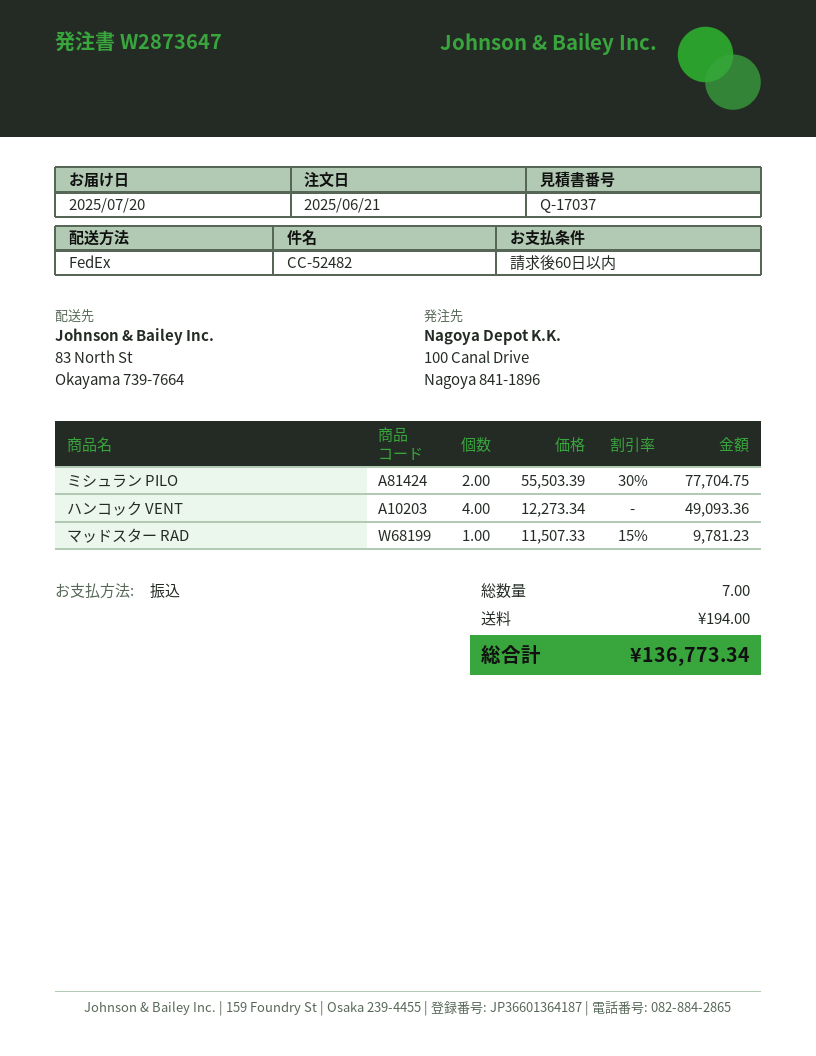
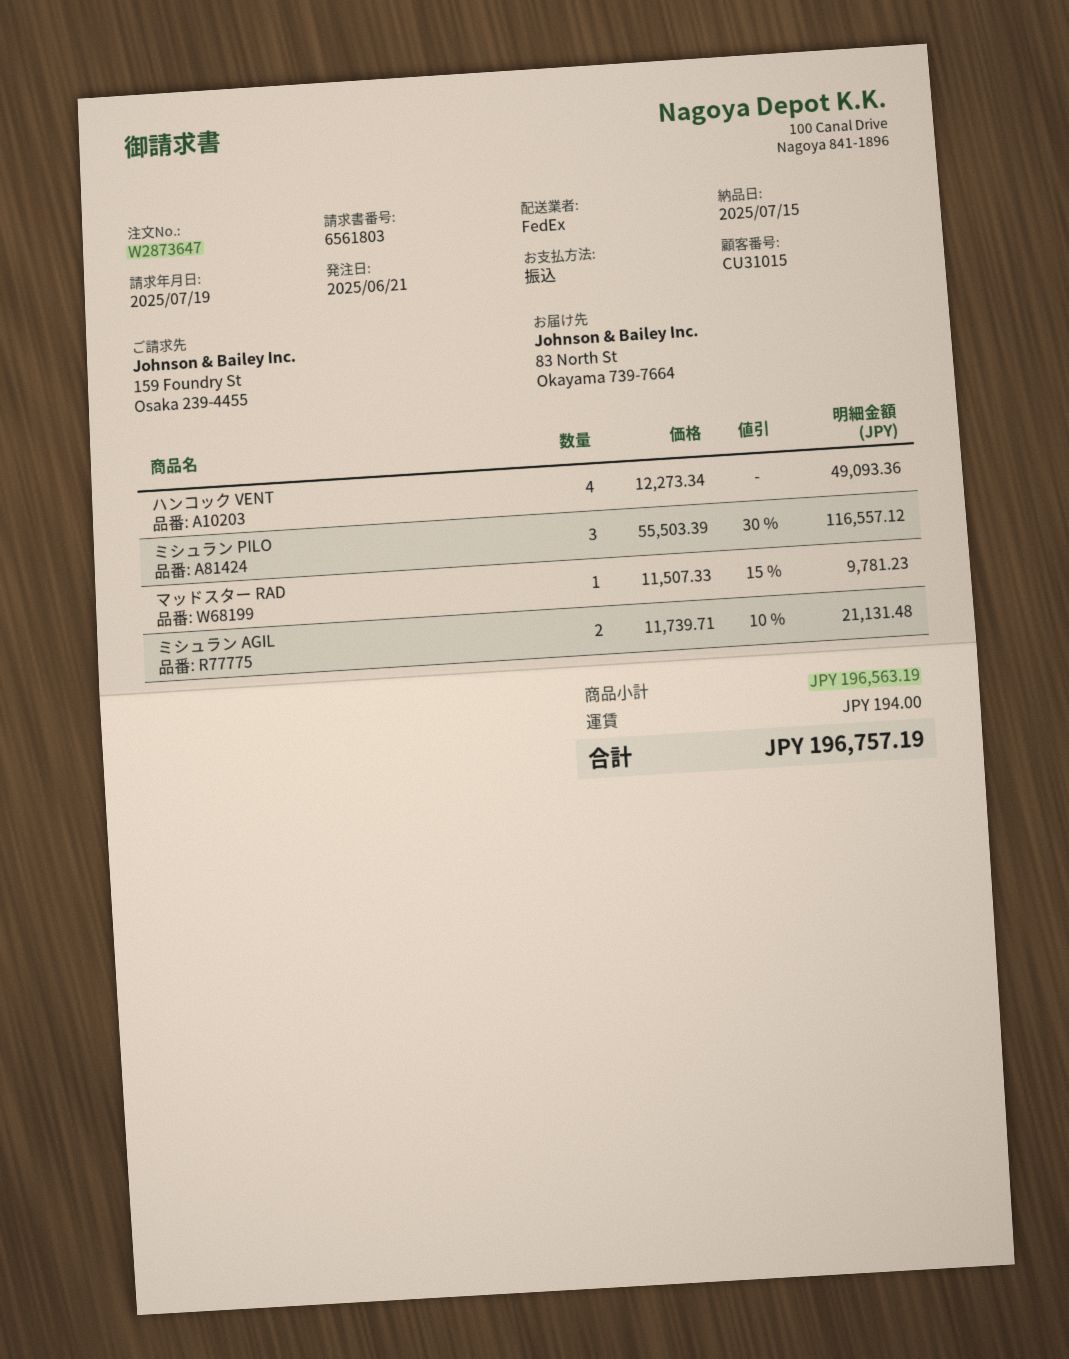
delivery date: 2025-07-20 -> 2025-07-15
ミシュラン PILO: 2 x 55503.39 - 30% = 77704.75 -> 3 x 55503.39 - 30% = 116557.12
ミシュラン AGIL: none -> 2 x 11739.71 - 10% = 21131.48
total: 136773.34 -> 196757.19

